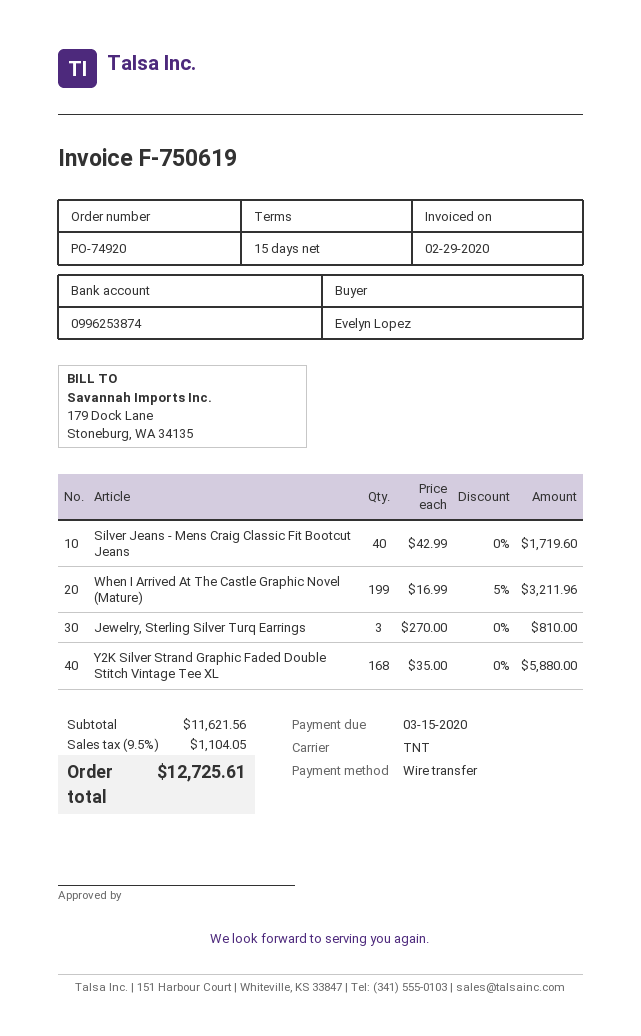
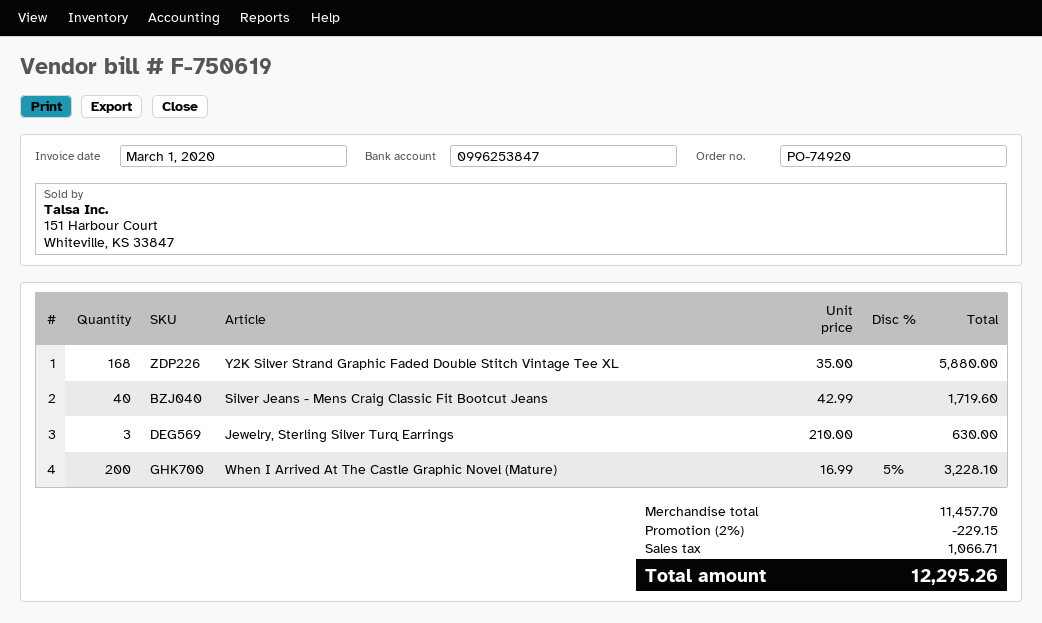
invoice date: 2020-02-29 -> 2020-03-01
bank account: 0996253874 -> 0996253847
When I Arrived At The Castle Graphic Novel (Mature): 199 x 16.99 - 5% = 3211.96 -> 200 x 16.99 - 5% = 3228.10
Jewelry, Sterling Silver Turq Earrings: 3 x 270.00 = 810.00 -> 3 x 210.00 = 630.00
subtotal: 11621.56 -> 11457.70
discount: none -> 2% = 229.15
tax: 1104.05 -> 1066.71
total: 12725.61 -> 12295.26

